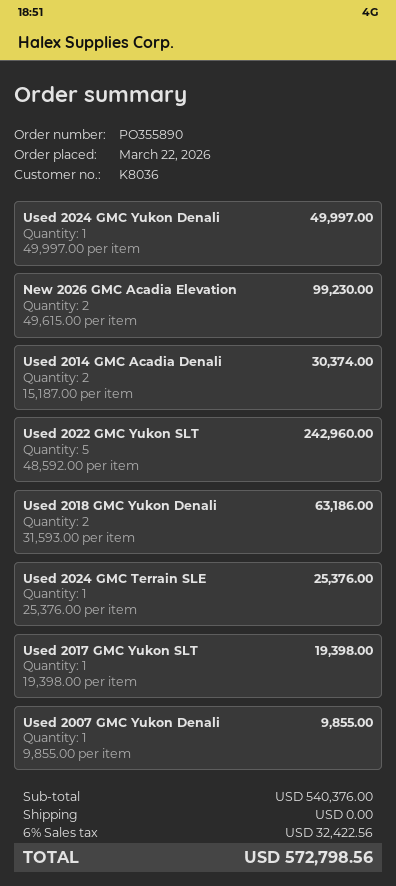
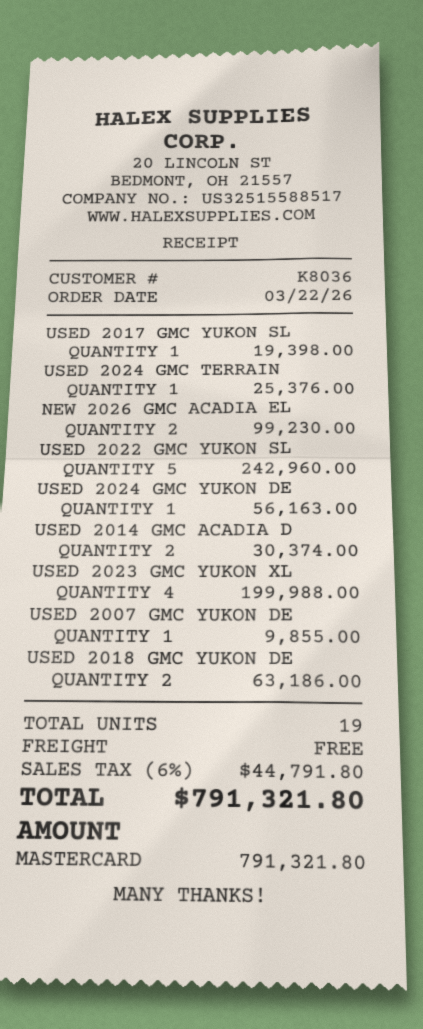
Used 2024 GMC Yukon Denali: 1 for 49997.00 -> 1 for 56163.00
USED 2023 GMC YUKON XL: none -> 4 for 199988.00
tax: 6% = 32422.56 -> 6% = 44791.80
total: 572798.56 -> 791321.80

